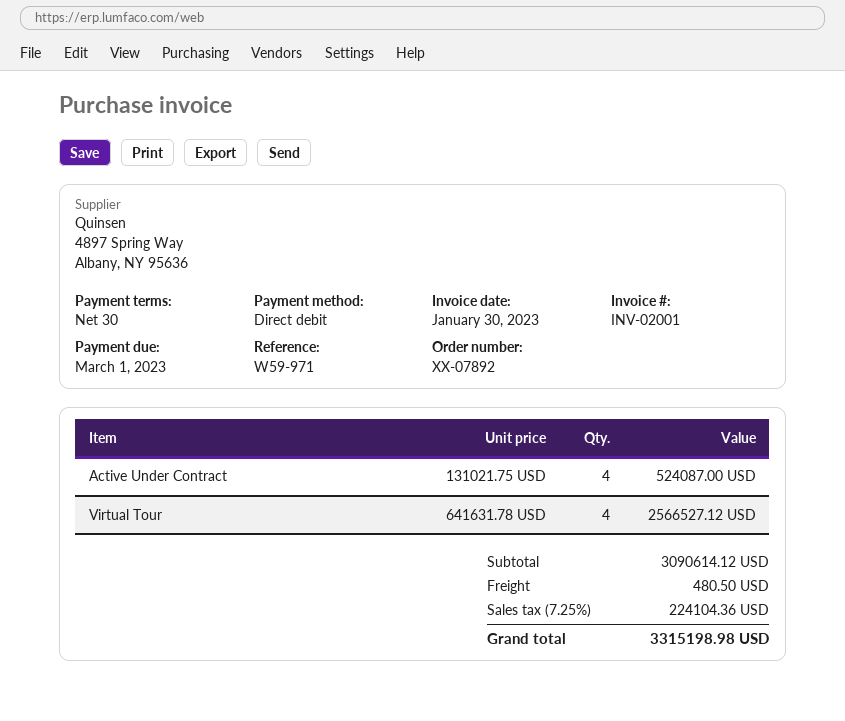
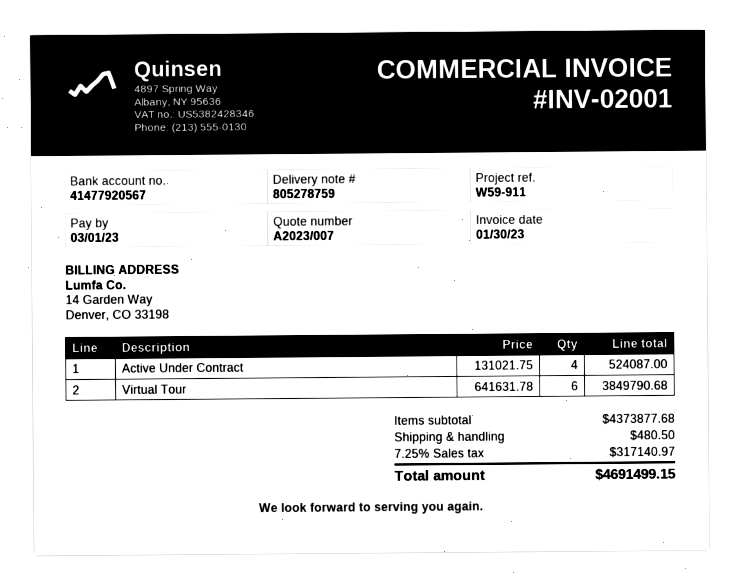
reference: W59-971 -> W59-911
Virtual Tour: 4 x 641631.78 = 2566527.12 -> 6 x 641631.78 = 3849790.68
subtotal: 3090614.12 -> 4373877.68
tax: 7.25% = 224104.36 -> 7.25% = 317140.97
total: 3315198.98 -> 4691499.15

